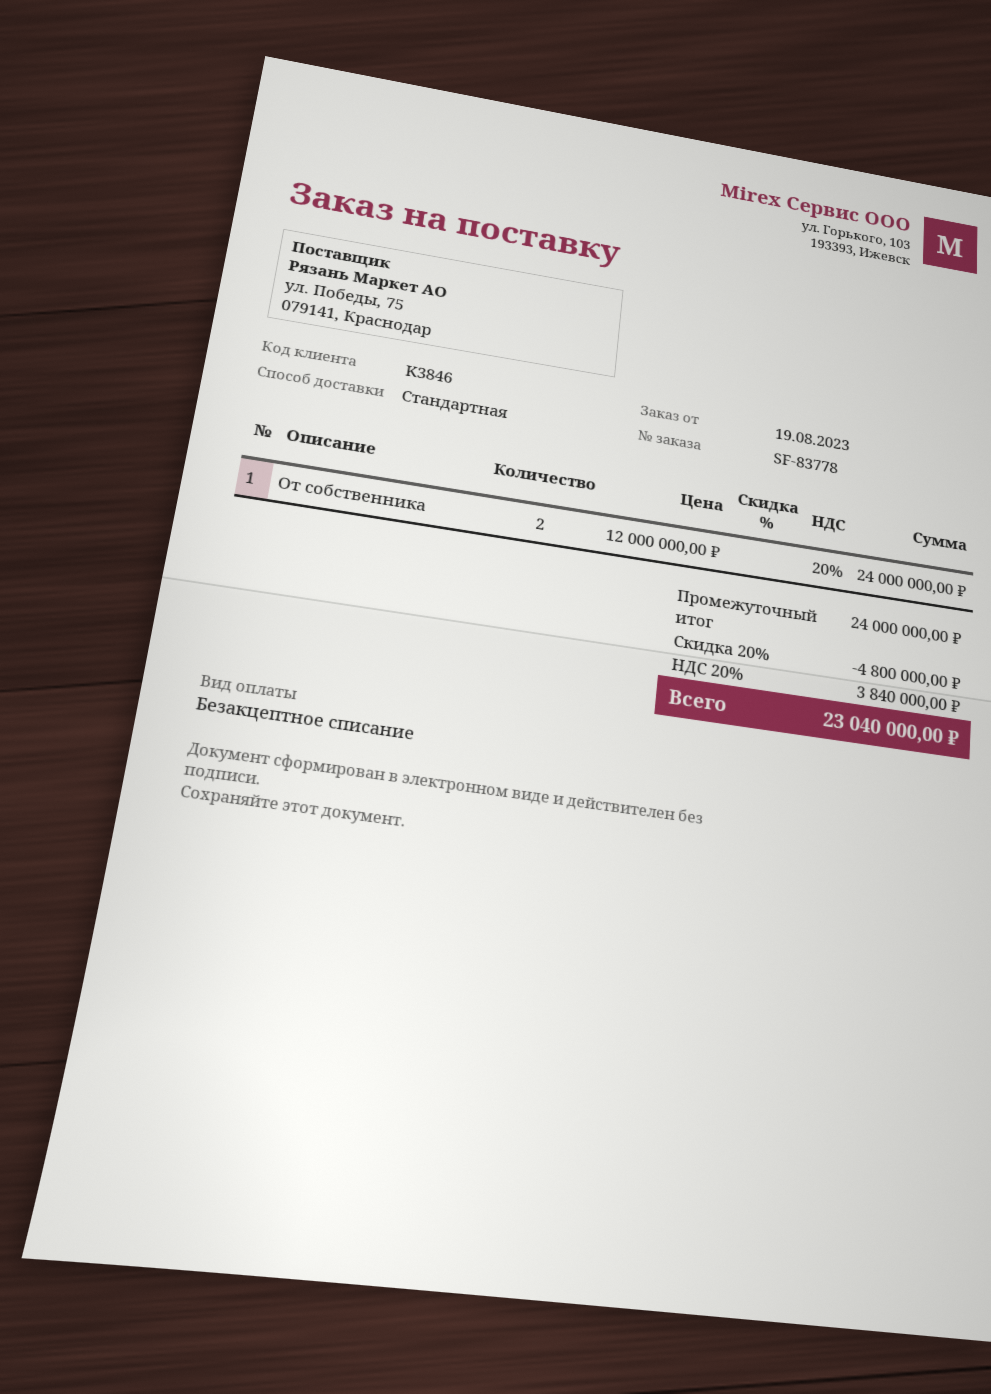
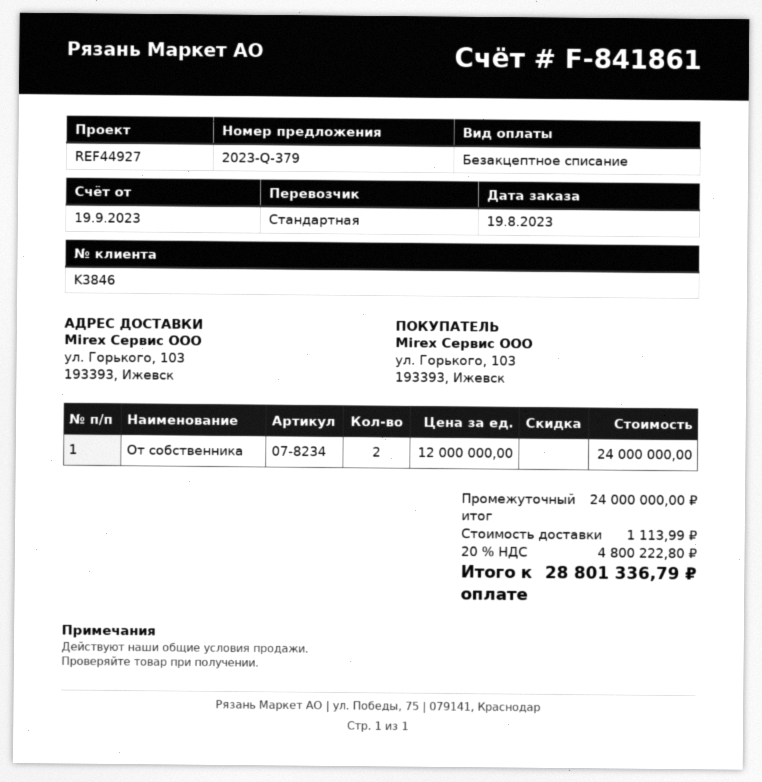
discount: 20% = 4800000.00 -> none
shipping: none -> 1113.99
tax: 20% = 3840000.00 -> 20% = 4800222.80
total: 23040000.00 -> 28801336.79

